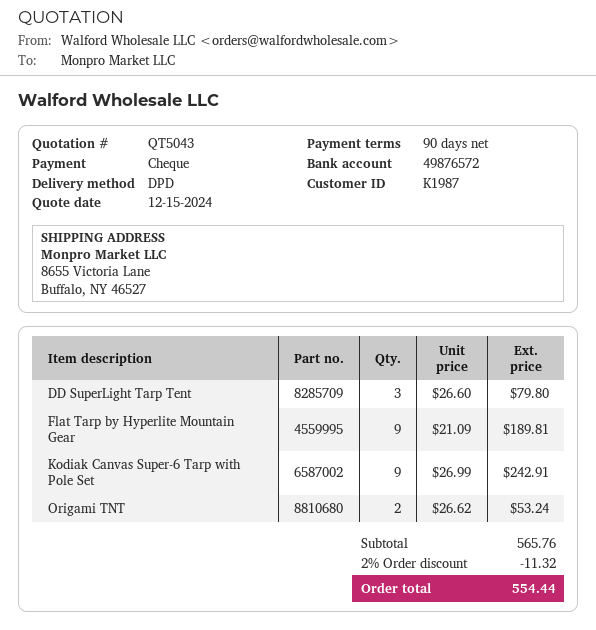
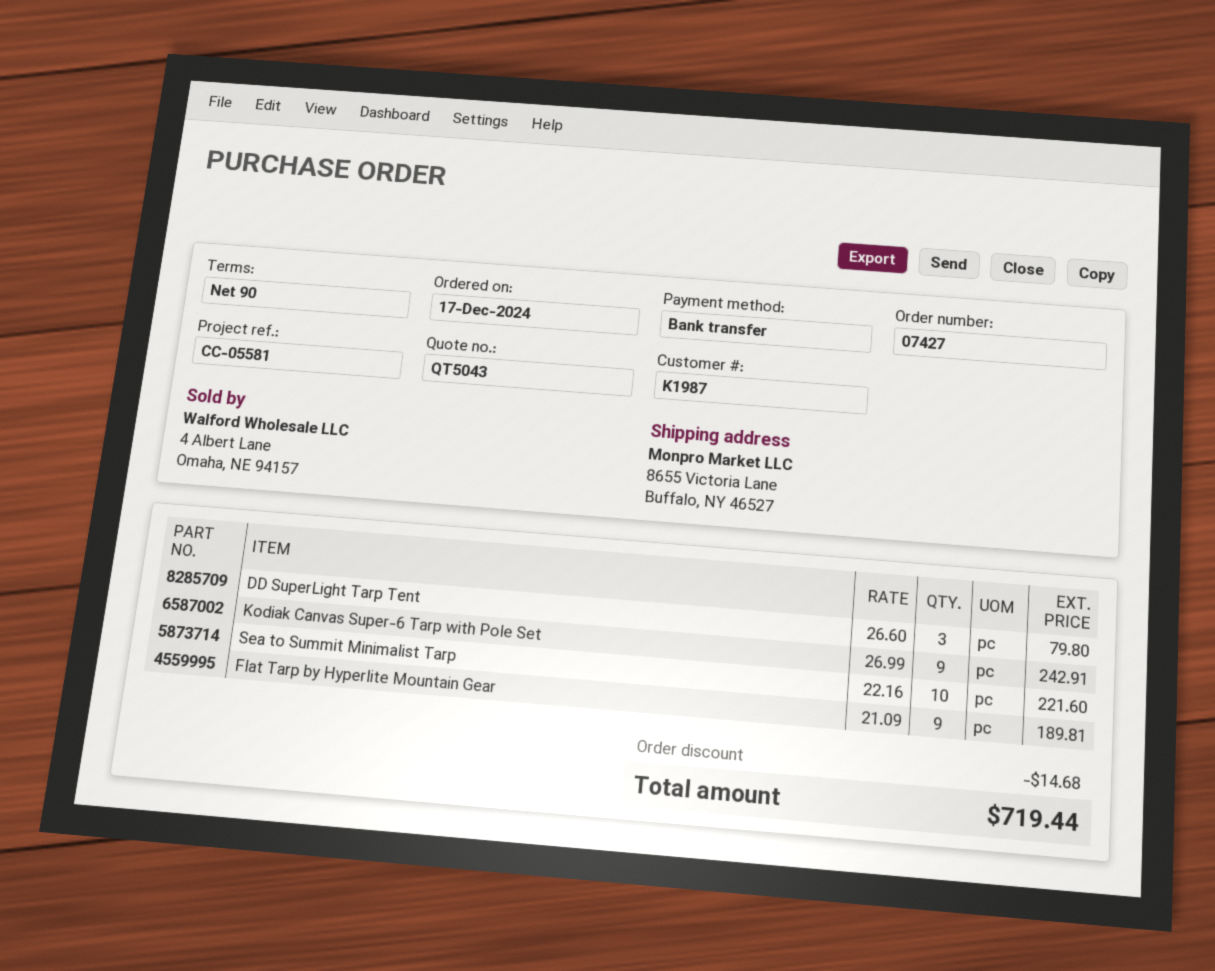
payment method: cheque -> bank transfer
Origami TNT: 2 x 26.62 = 53.24 -> none
Sea to Summit Minimalist Tarp: none -> 10 x 22.16 = 221.60
discount: 11.32 -> 14.68
total: 554.44 -> 719.44

